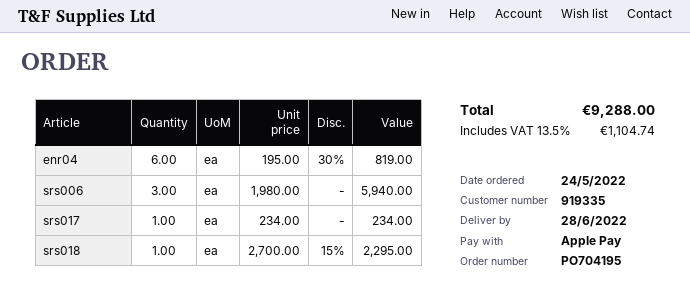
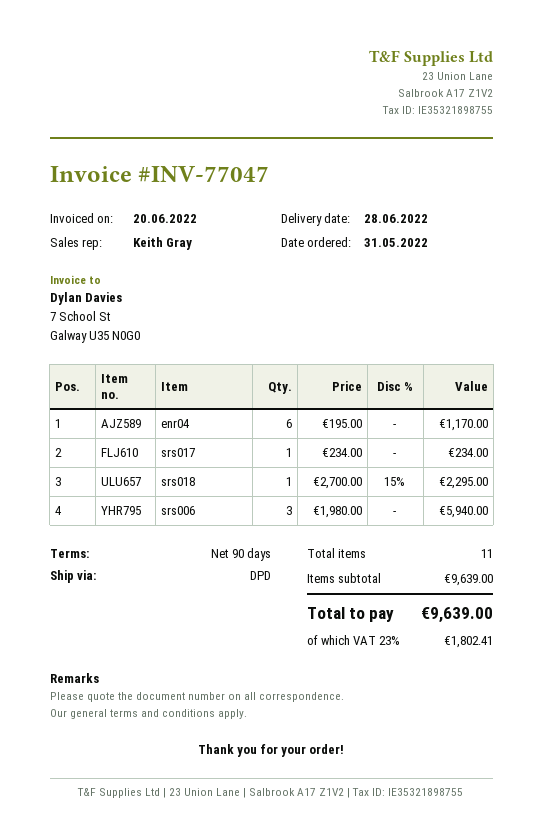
order date: 2022-05-24 -> 2022-05-31
enr04: 6 x 195.00 - 30% = 819.00 -> 6 x 195.00 = 1170.00
tax: 13.5% = 1104.74 -> 23% = 1802.41
total: 9288.00 -> 9639.00

